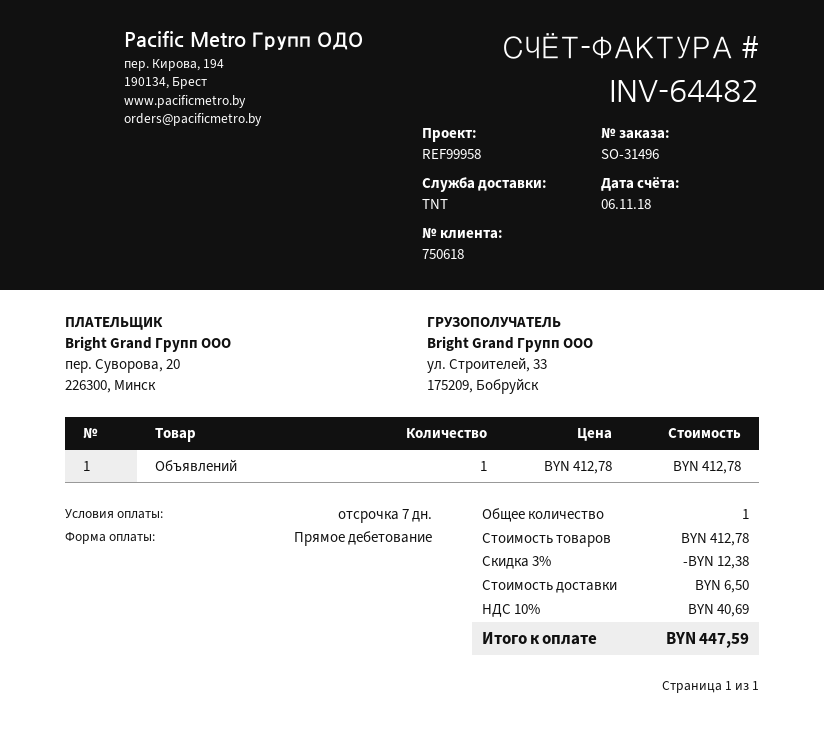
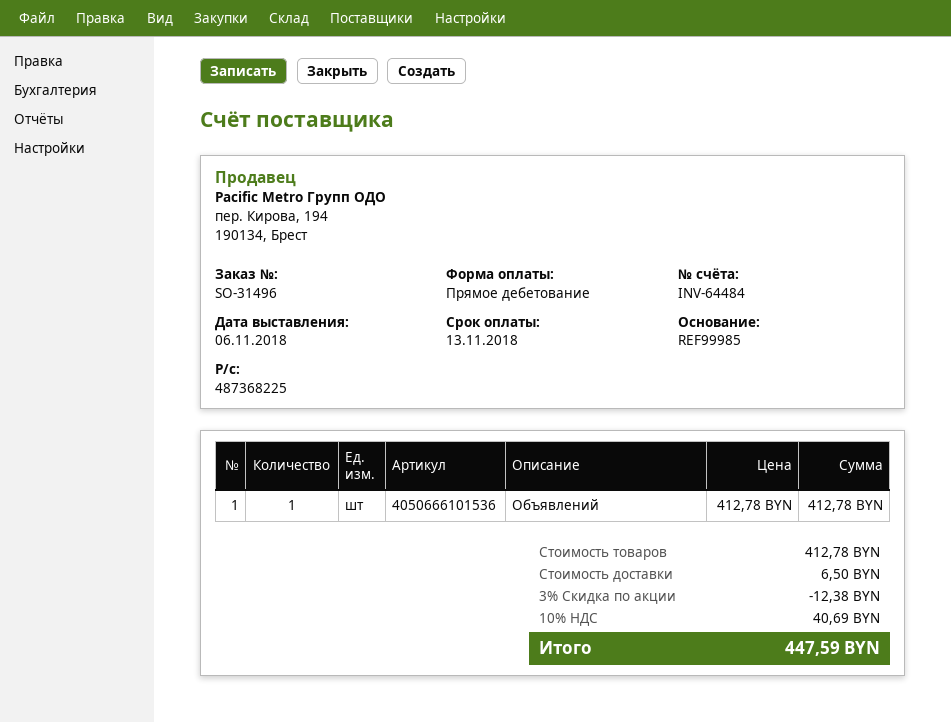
invoice number: INV-64482 -> INV-64484
reference: REF99958 -> REF99985

